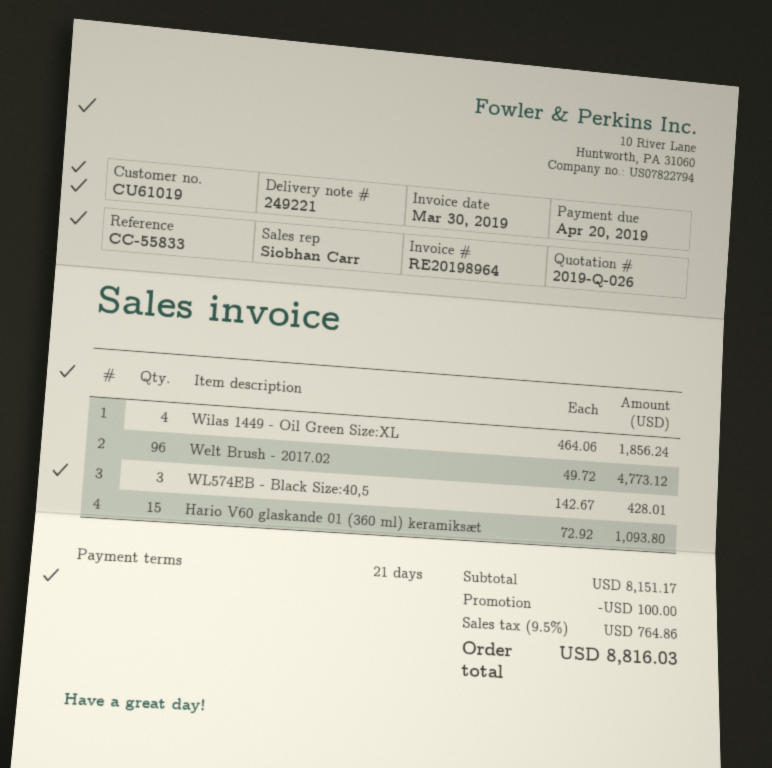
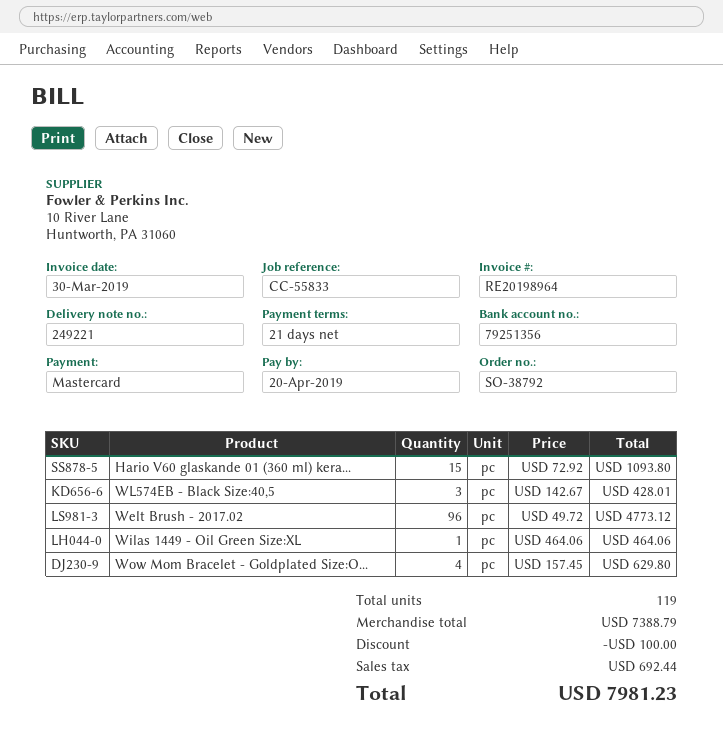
Wilas 1449 - Oil Green Size:XL: 4 x 464.06 = 1856.24 -> 1 x 464.06 = 464.06
Wow Mom Bracelet - Goldplated Size:O...: none -> 4 x 157.45 = 629.80
subtotal: 8151.17 -> 7388.79
tax: 764.86 -> 692.44
total: 8816.03 -> 7981.23

